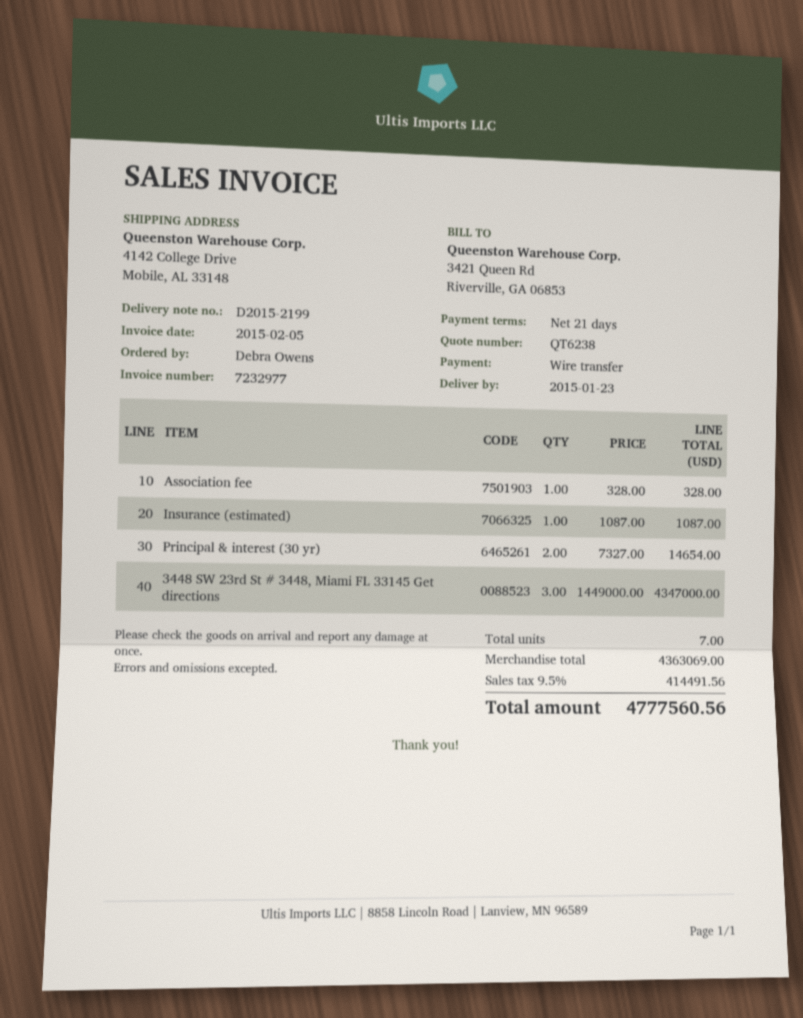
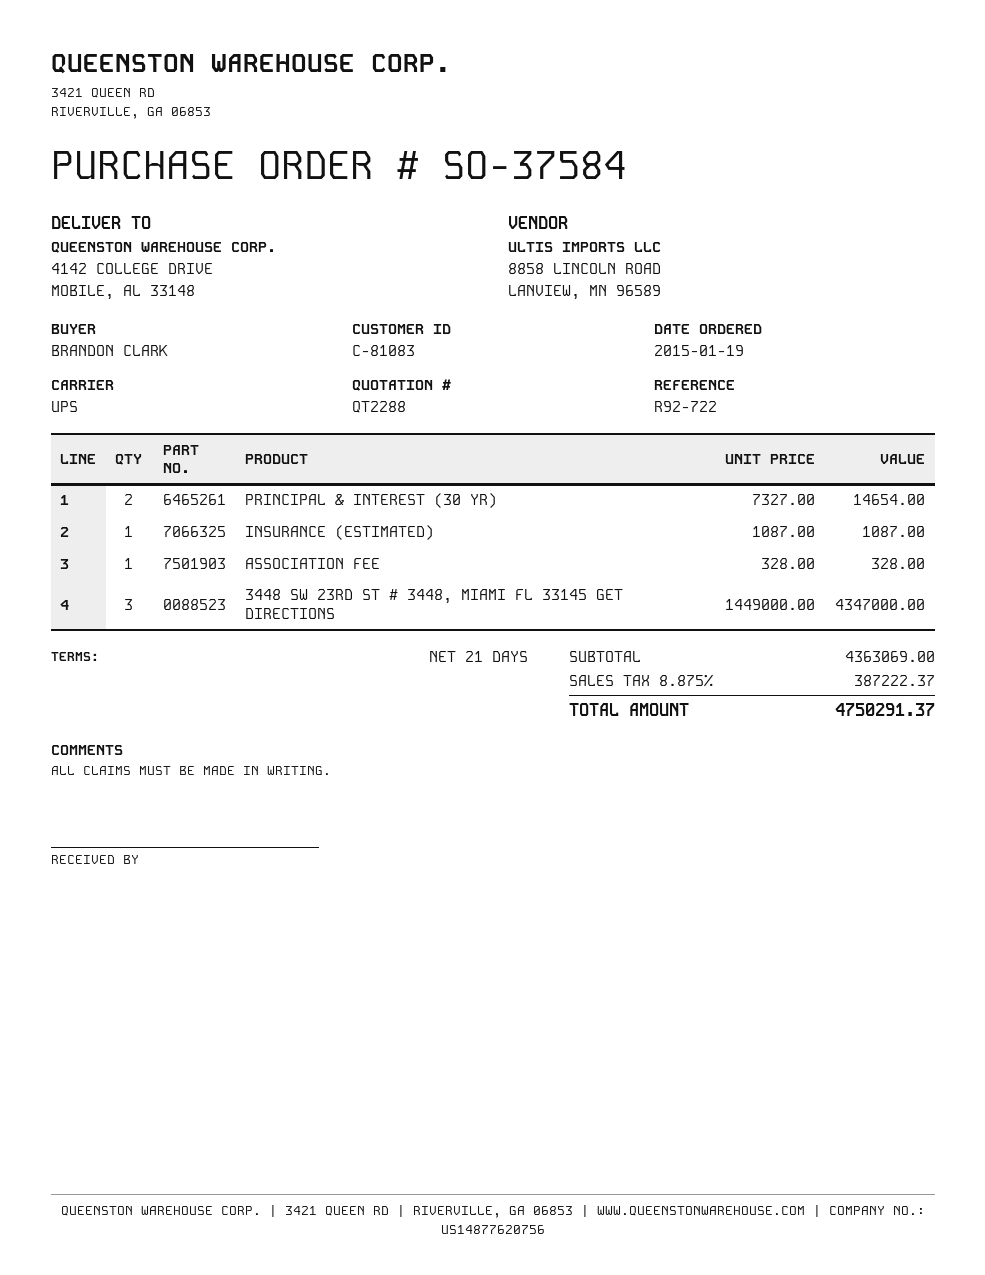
quote number: QT6238 -> QT2288
ordered by: Debra Owens -> BRANDON CLARK
tax: 9.5% = 414491.56 -> 8.875% = 387222.37
total: 4777560.56 -> 4750291.37

